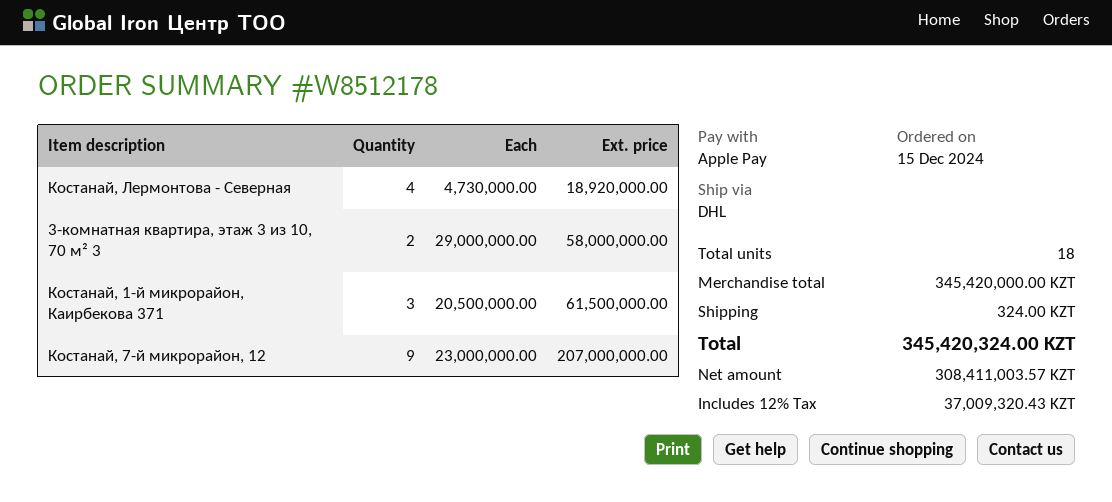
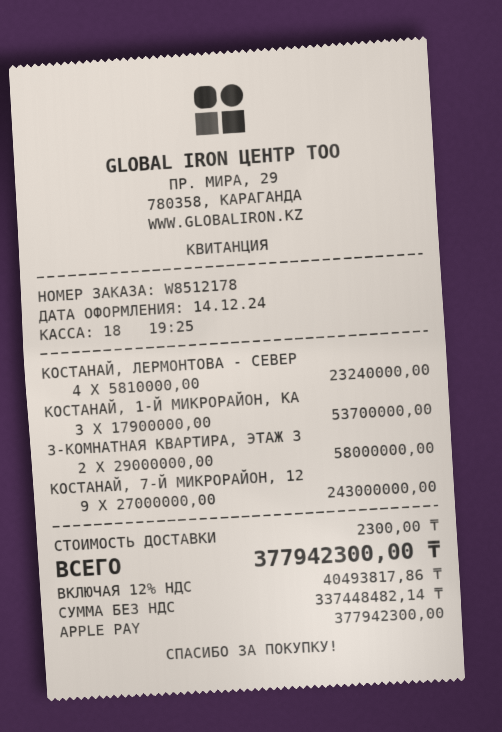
order date: 2024-12-15 -> 2024-12-14
Костанай, Лермонтова - Северная: 4 x 4730000.00 = 18920000.00 -> 4 x 5810000.00 = 23240000.00
Костанай, 1-й микрорайон, Каирбекова 371: 3 x 20500000.00 = 61500000.00 -> 3 x 17900000.00 = 53700000.00
Костанай, 7-й микрорайон, 12: 9 x 23000000.00 = 207000000.00 -> 9 x 27000000.00 = 243000000.00
shipping: 324.00 -> 2300.00
net: 308411003.57 -> 337448482.14
tax: 12% = 37009320.43 -> 12% = 40493817.86
total: 345420324.00 -> 377942300.00

